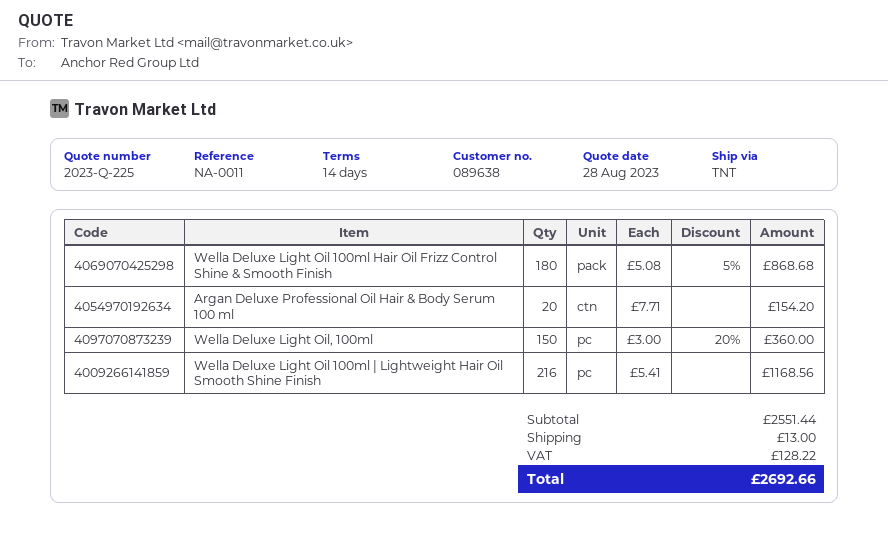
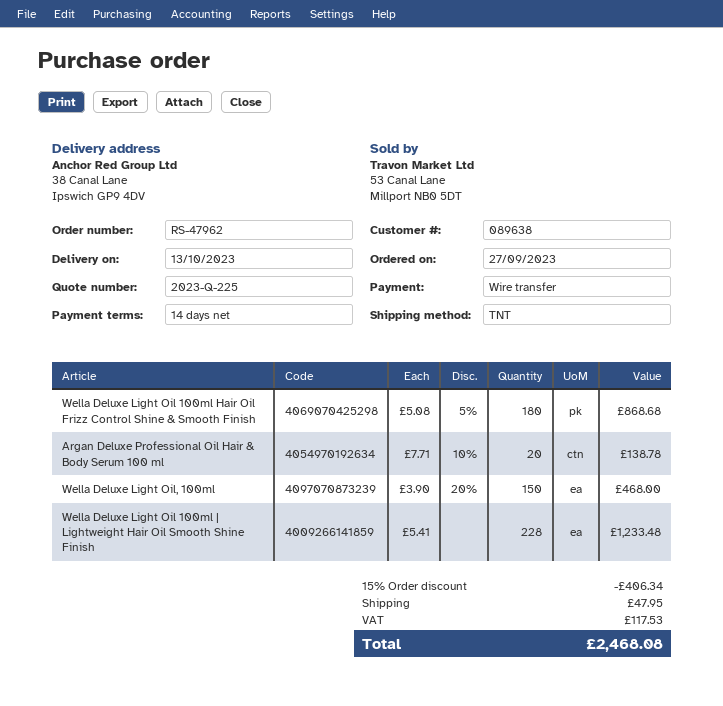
Argan Deluxe Professional Oil Hair & Body Serum 100 ml: 20 x 7.71 = 154.20 -> 20 x 7.71 - 10% = 138.78
Wella Deluxe Light Oil, 100ml: 150 x 3.00 - 20% = 360.00 -> 150 x 3.90 - 20% = 468.00
Wella Deluxe Light Oil 100ml | Lightweight Hair Oil Smooth Shine Finish: 216 x 5.41 = 1168.56 -> 228 x 5.41 = 1233.48
discount: none -> 15% = 406.34
shipping: 13.00 -> 47.95
tax: 128.22 -> 117.53
total: 2692.66 -> 2468.08

